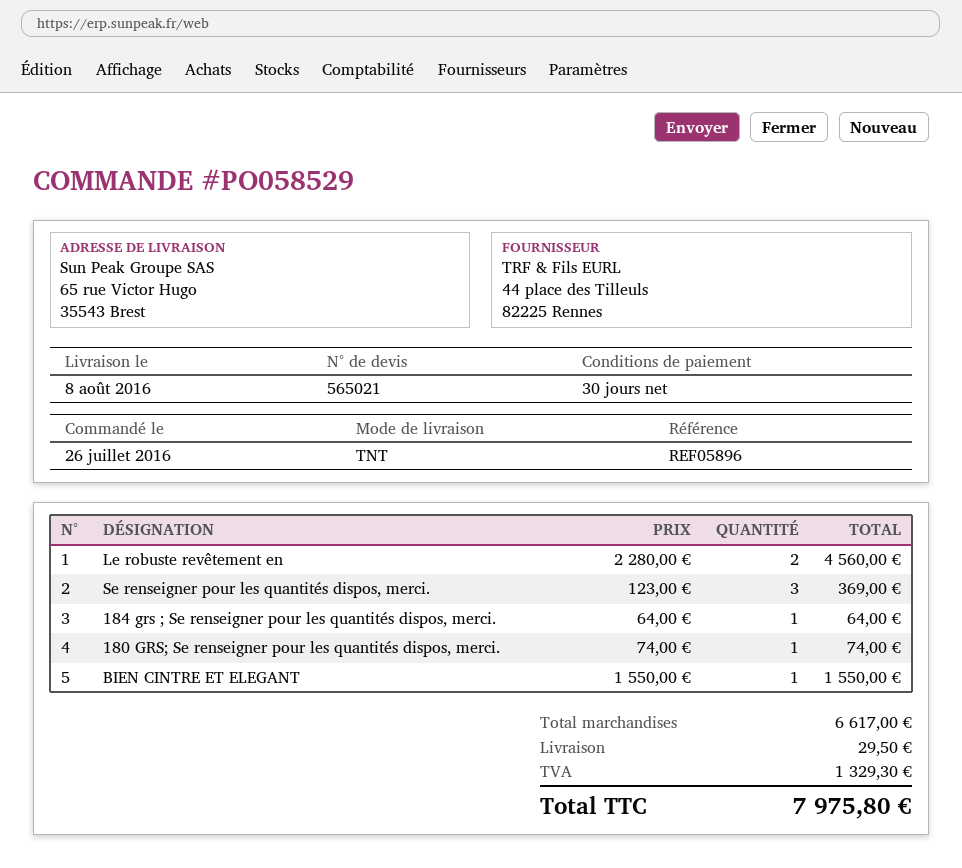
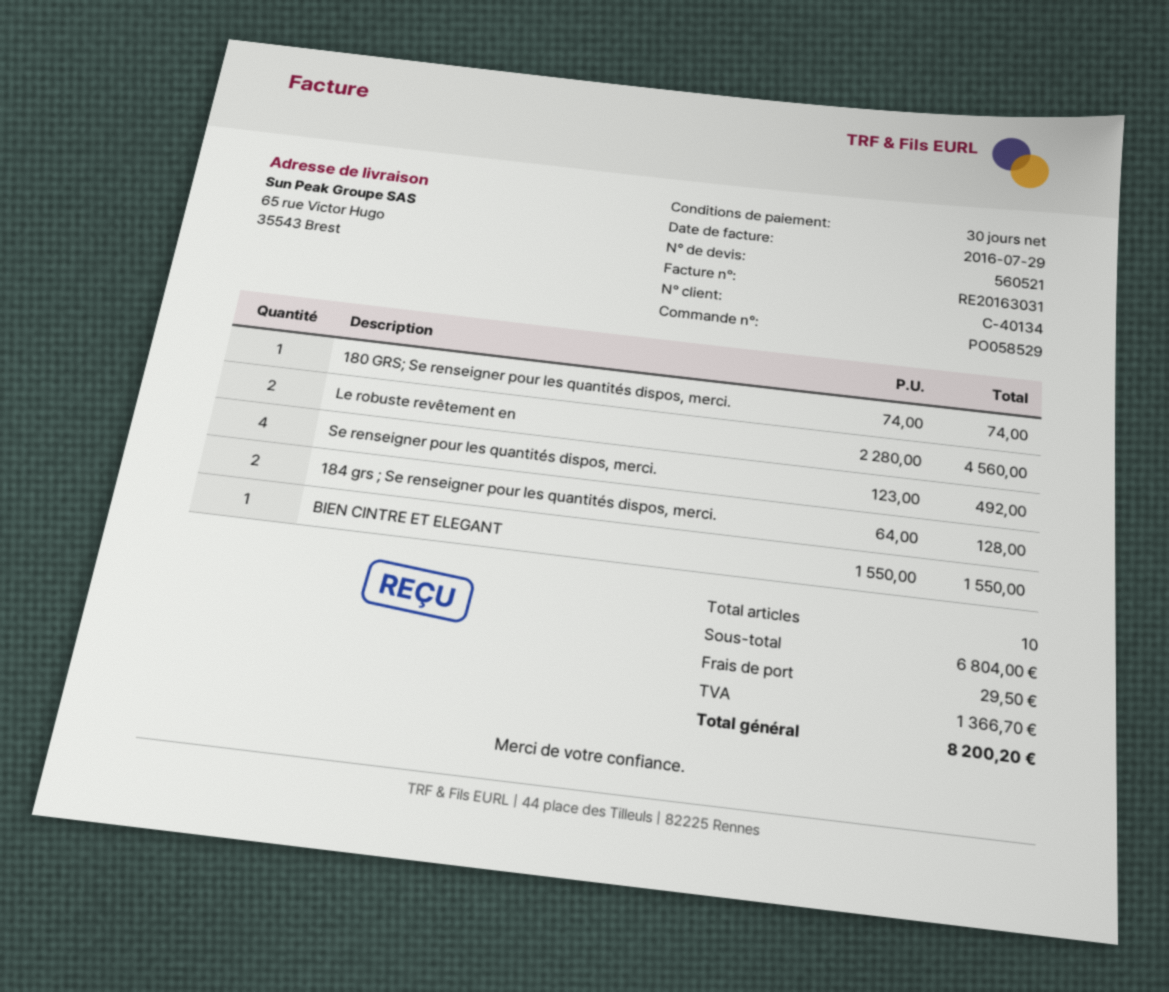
quote number: 565021 -> 560521
Se renseigner pour les quantités dispos, merci.: 3 x 123.00 = 369.00 -> 4 x 123.00 = 492.00
184 grs ; Se renseigner pour les quantités dispos, merci.: 1 x 64.00 = 64.00 -> 2 x 64.00 = 128.00
subtotal: 6617.00 -> 6804.00
tax: 1329.30 -> 1366.70
total: 7975.80 -> 8200.20

